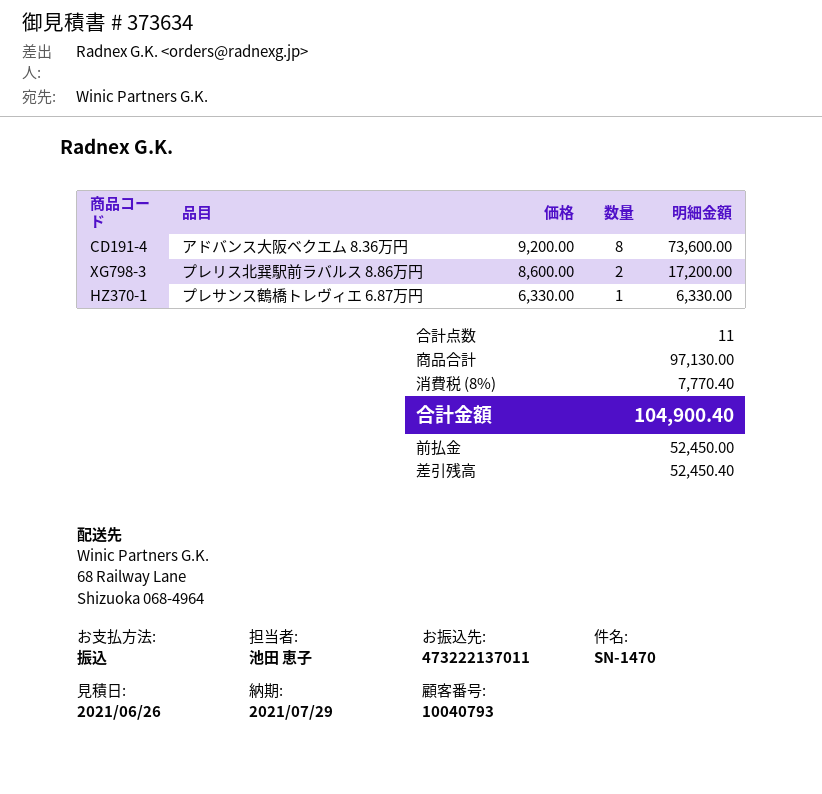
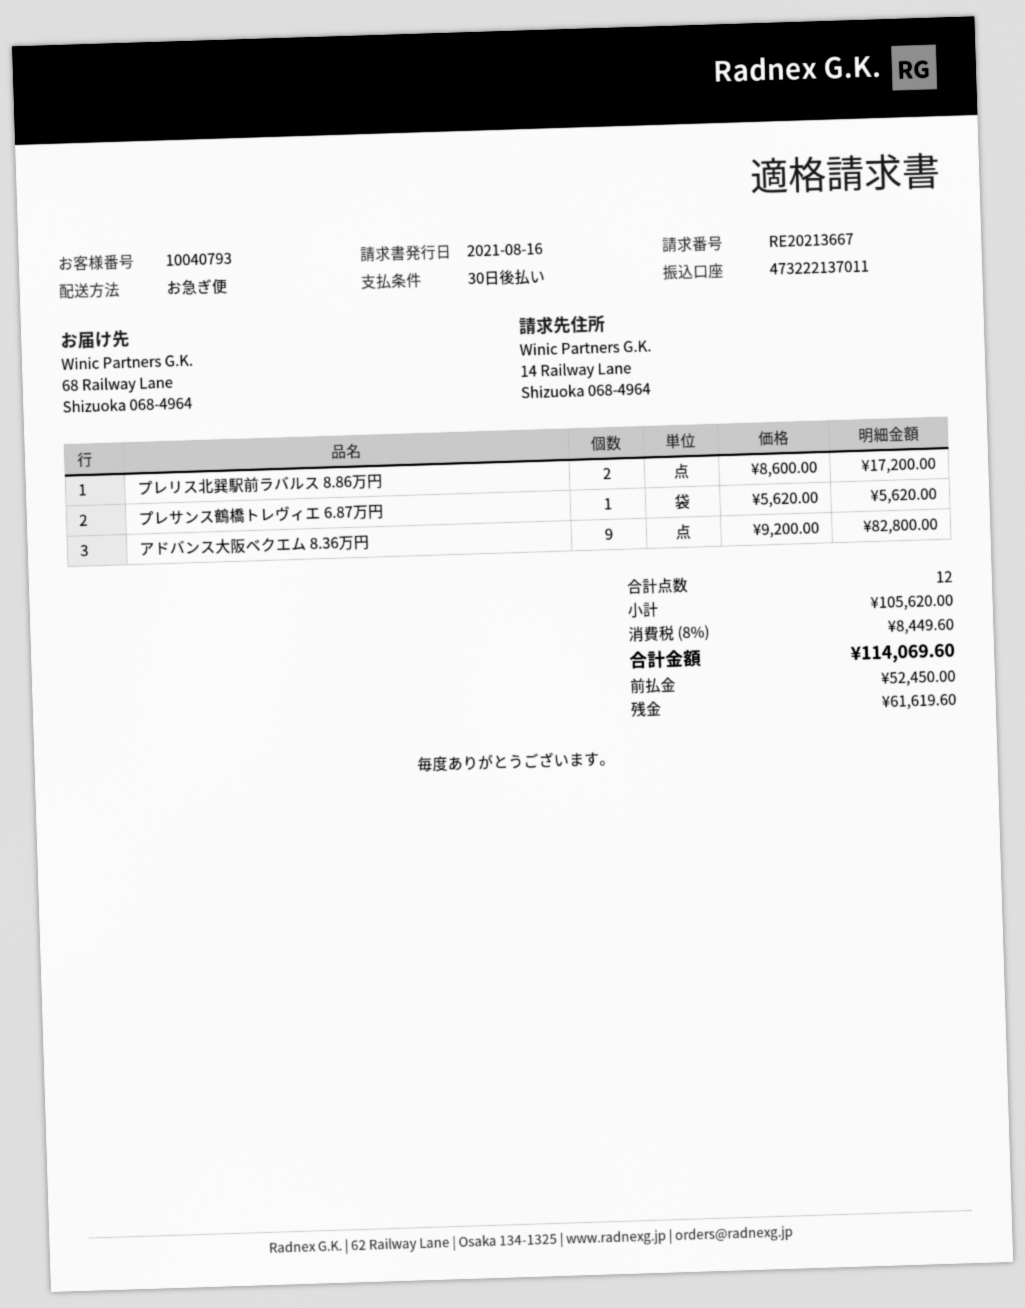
アドバンス大阪ベクエム 8.36万円: 8 x 9200.00 = 73600.00 -> 9 x 9200.00 = 82800.00
プレサンス鶴橋トレヴィエ 6.87万円: 1 x 6330.00 = 6330.00 -> 1 x 5620.00 = 5620.00
total quantity: 11 -> 12
subtotal: 97130.00 -> 105620.00
tax: 8% = 7770.40 -> 8% = 8449.60
total: 104900.40 -> 114069.60
balance: 52450.40 -> 61619.60

